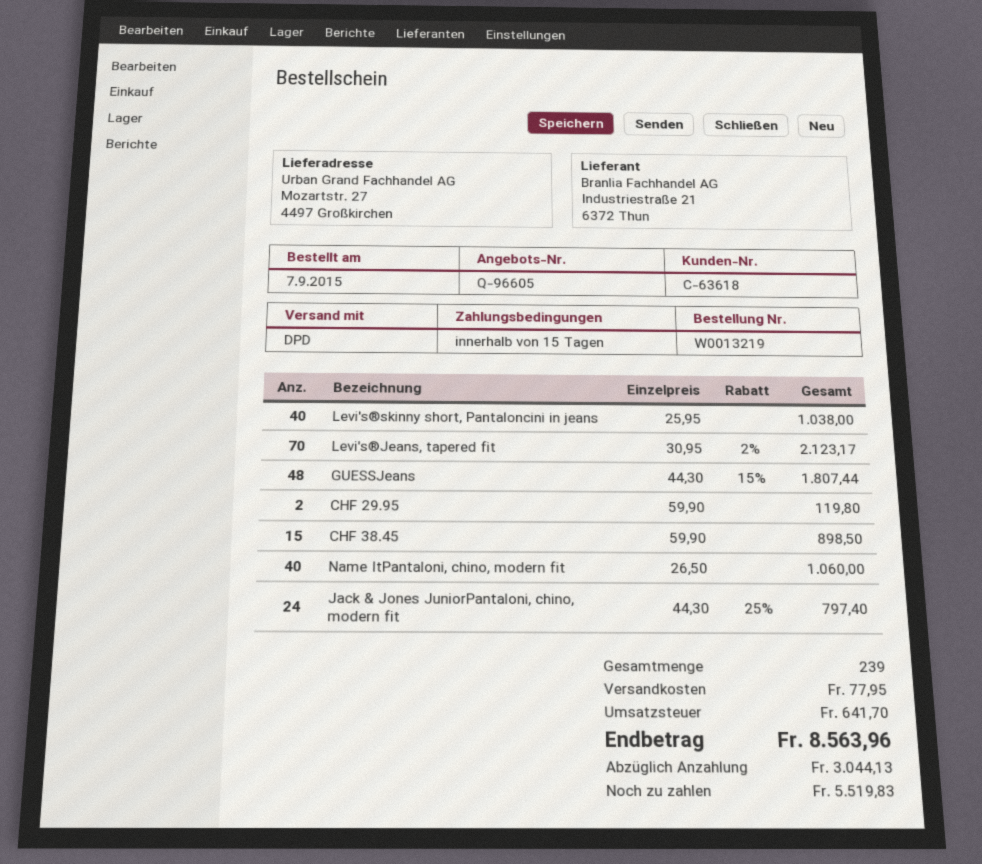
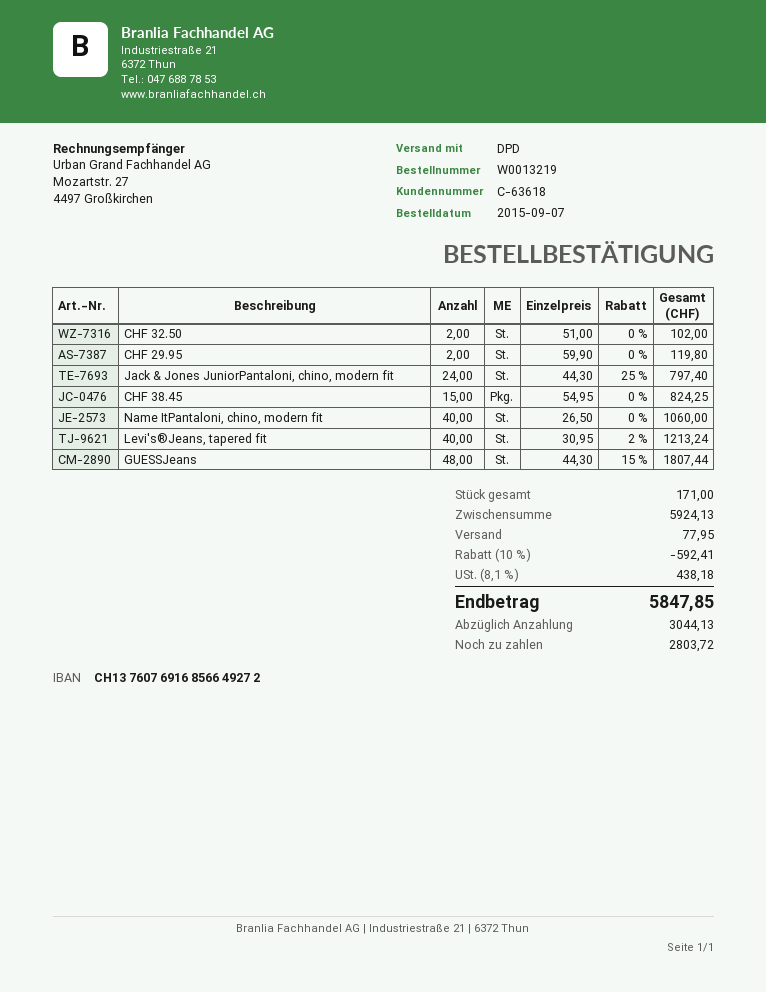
Levi's®skinny short, Pantaloncini in jeans: 40 x 25.95 = 1038.00 -> none
Levi's®Jeans, tapered fit: 70 x 30.95 - 2% = 2123.17 -> 40 x 30.95 - 2% = 1213.24
CHF 38.45: 15 x 59.90 = 898.50 -> 15 x 54.95 = 824.25
CHF 32.50: none -> 2 x 51.00 = 102.00
total quantity: 239 -> 171
discount: none -> 10% = 592.41
tax: 641.70 -> 438.18
total: 8563.96 -> 5847.85
balance: 5519.83 -> 2803.72

